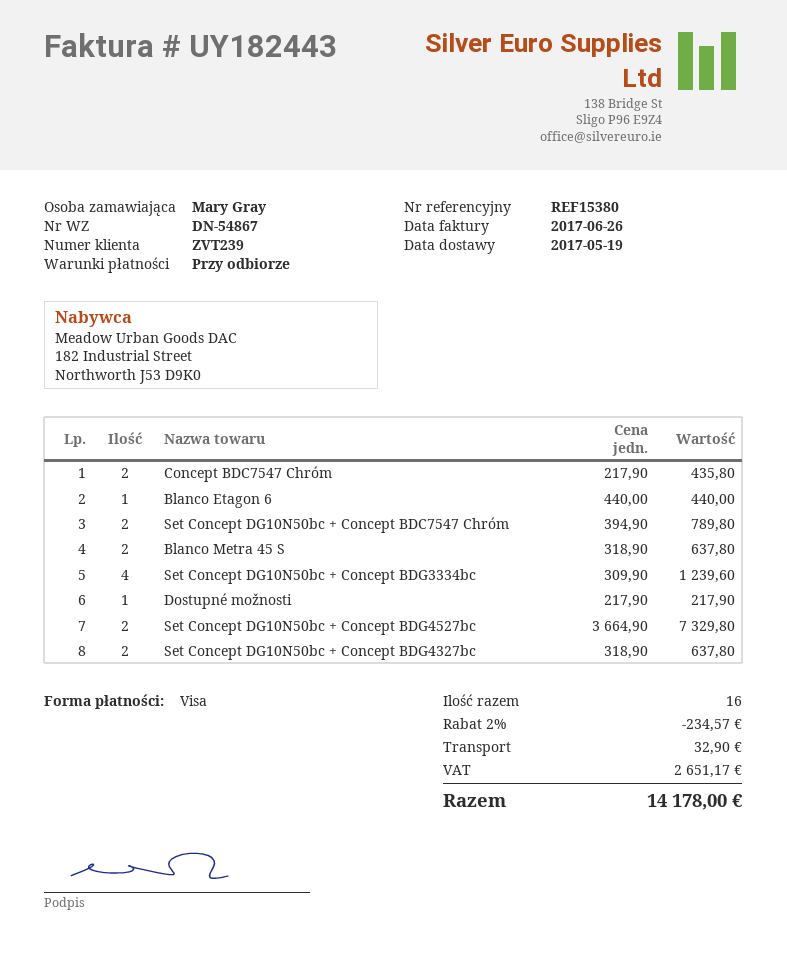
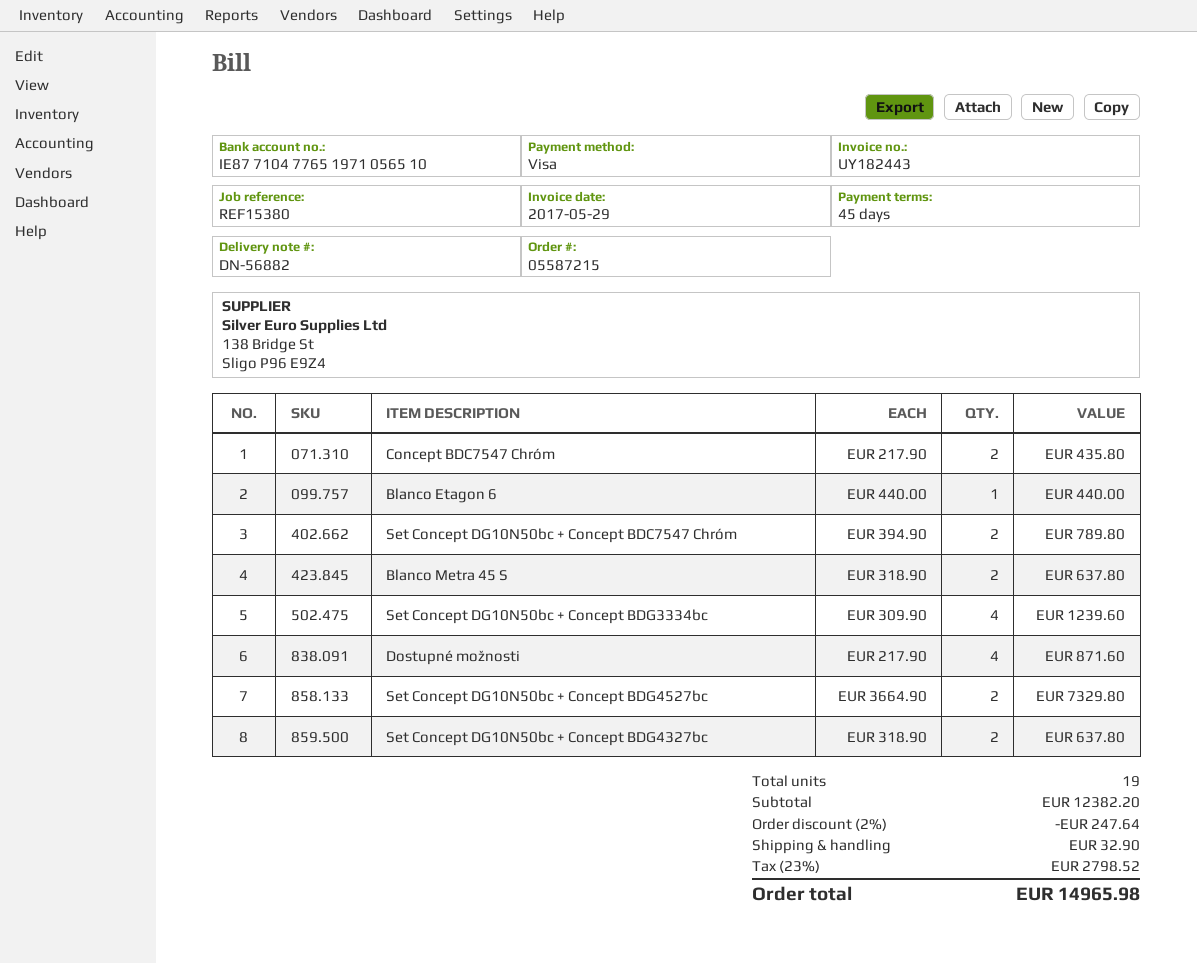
delivery note number: DN-54867 -> DN-56882
invoice date: 2017-06-26 -> 2017-05-29
payment terms: on receipt -> 45 days
Dostupné možnosti: 1 x 217.90 = 217.90 -> 4 x 217.90 = 871.60
total quantity: 16 -> 19
discount: 2% = 234.57 -> 2% = 247.64
tax: 2651.17 -> 2798.52
total: 14178.00 -> 14965.98

